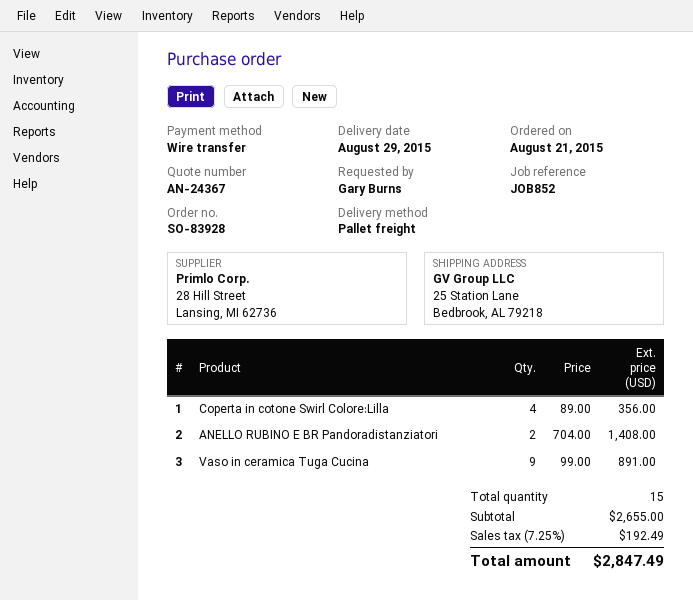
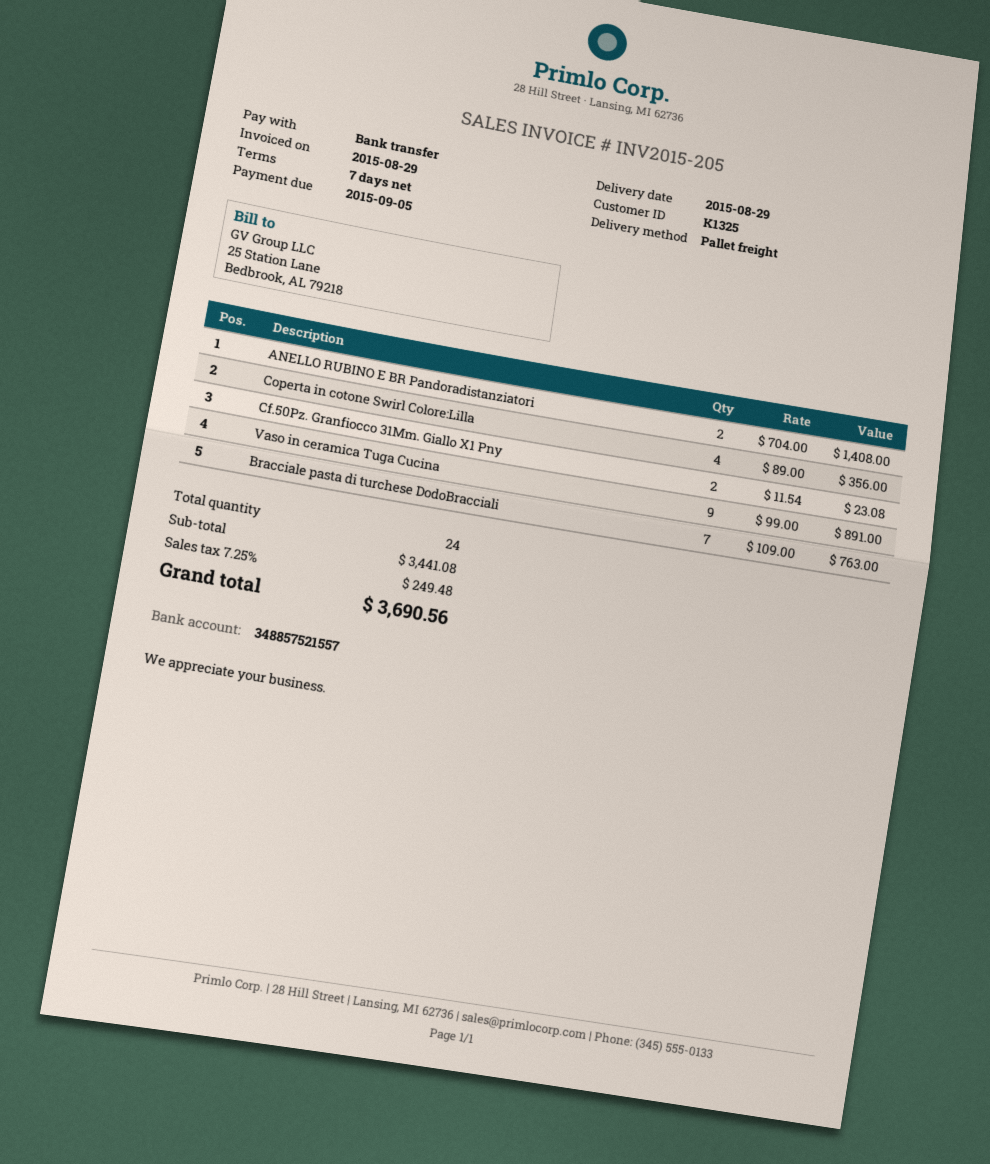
Cf.50Pz. Granfiocco 31Mm. Giallo X1 Pny: none -> 2 x 11.54 = 23.08
Bracciale pasta di turchese DodoBracciali: none -> 7 x 109.00 = 763.00
total quantity: 15 -> 24
subtotal: 2655.00 -> 3441.08
tax: 7.25% = 192.49 -> 7.25% = 249.48
total: 2847.49 -> 3690.56

